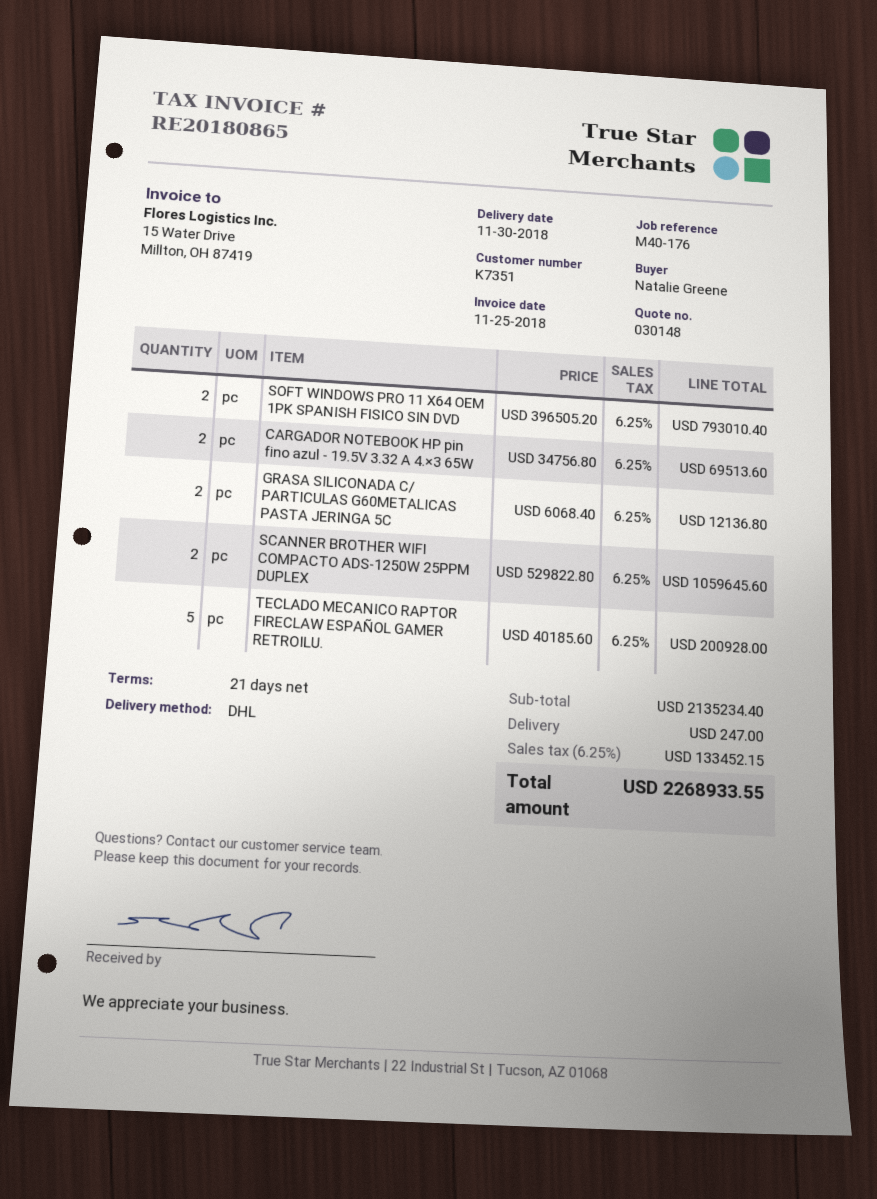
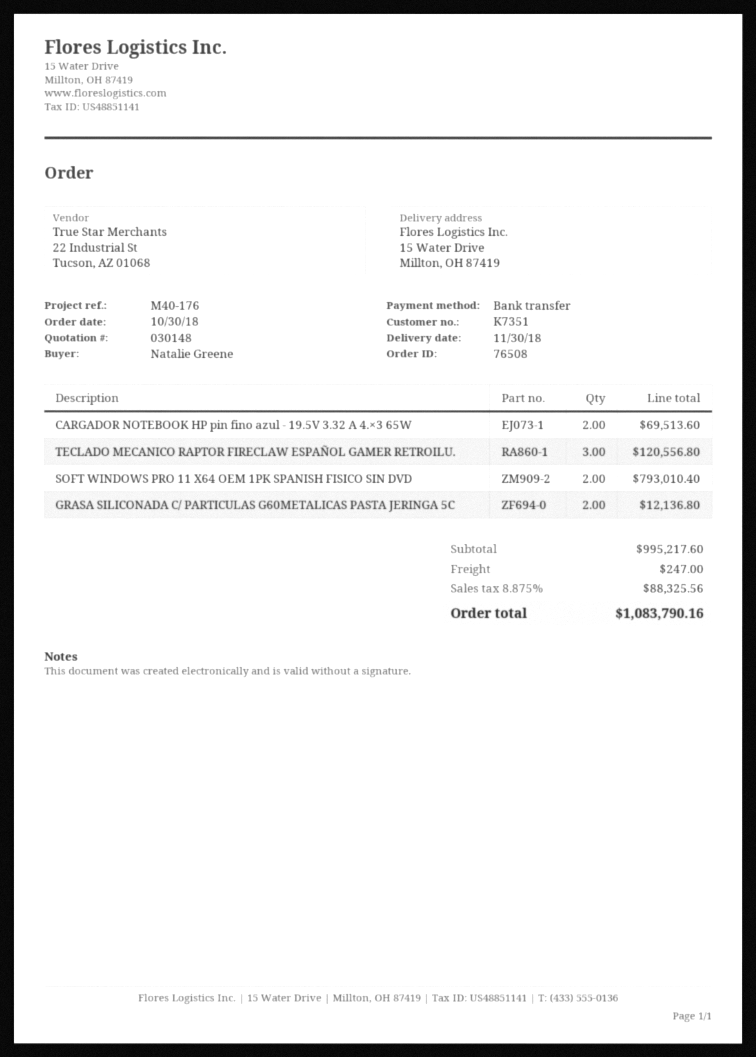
SCANNER BROTHER WIFI COMPACTO ADS-1250W 25PPM DUPLEX: 2 for 1059645.60 -> none
TECLADO MECANICO RAPTOR FIRECLAW ESPAÑOL GAMER RETROILU.: 5 for 200928.00 -> 3 for 120556.80
subtotal: 2135234.40 -> 995217.60
tax: 6.25% = 133452.15 -> 8.875% = 88325.56
total: 2268933.55 -> 1083790.16

